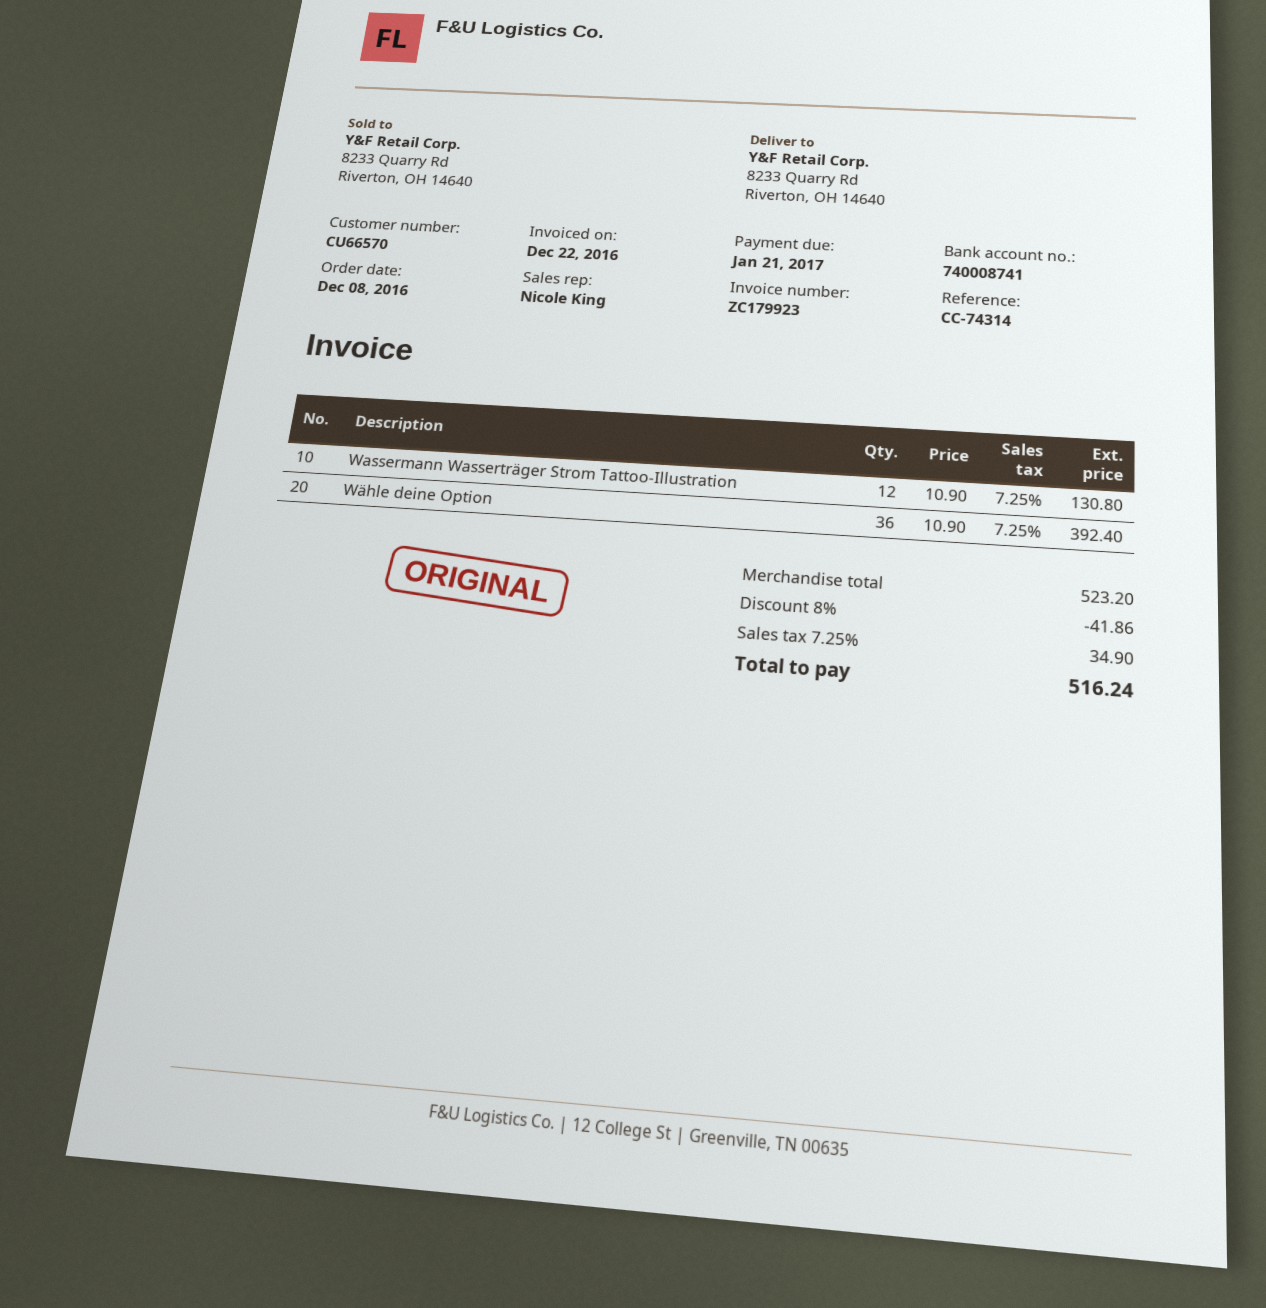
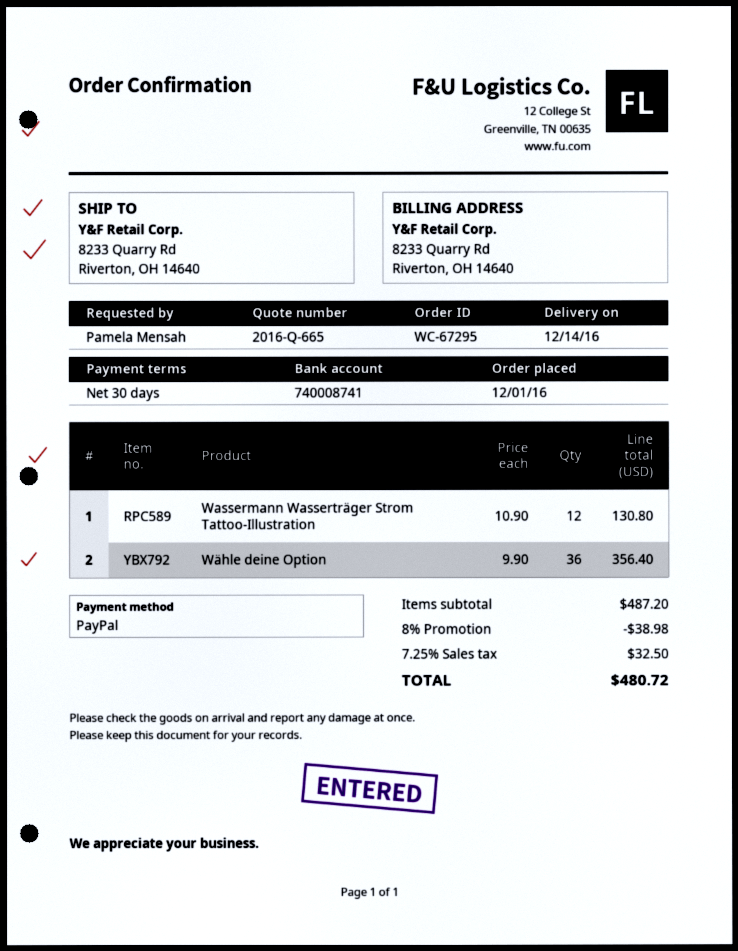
order date: 2016-12-08 -> 2016-12-01
Wähle deine Option: 36 x 10.90 = 392.40 -> 36 x 9.90 = 356.40
subtotal: 523.20 -> 487.20
discount: 8% = 41.86 -> 8% = 38.98
tax: 7.25% = 34.90 -> 7.25% = 32.50
total: 516.24 -> 480.72

